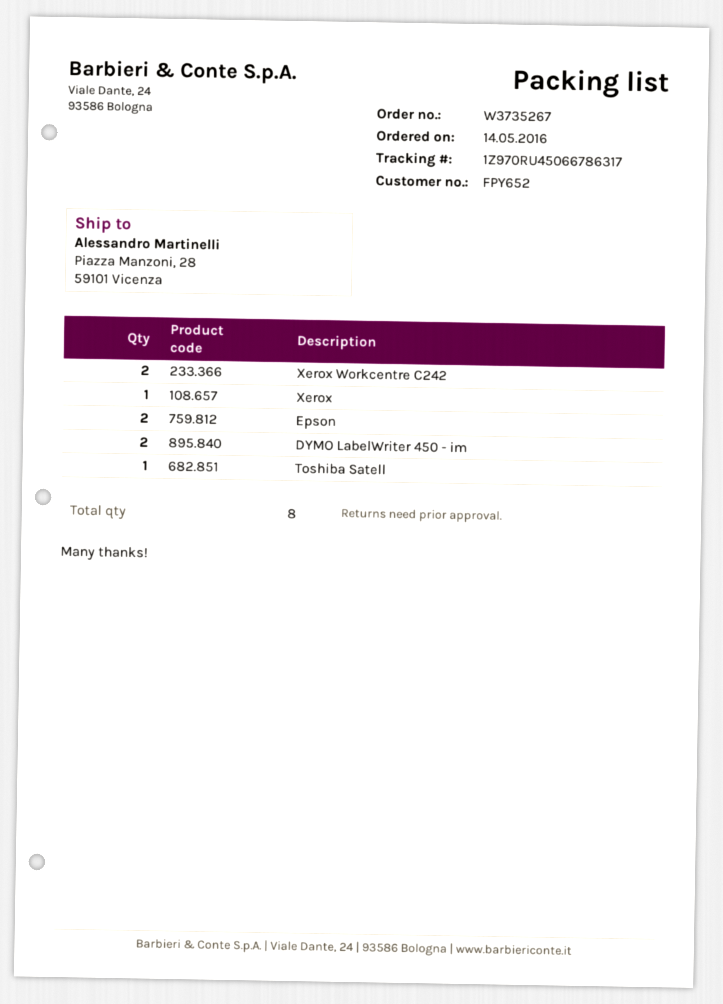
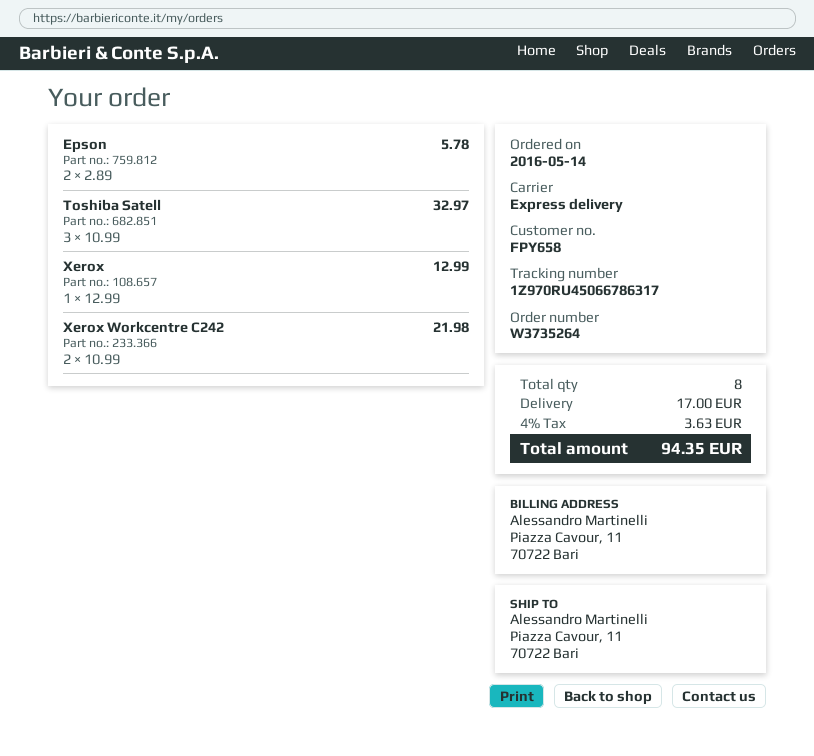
order number: W3735267 -> W3735264
customer number: FPY652 -> FPY658
ship to: Piazza Manzoni, 28, 59101 Vicenza -> Piazza Cavour, 11, 70722 Bari
DYMO LabelWriter 450 - im: 2 -> none
Toshiba Satell: 1 -> 3

